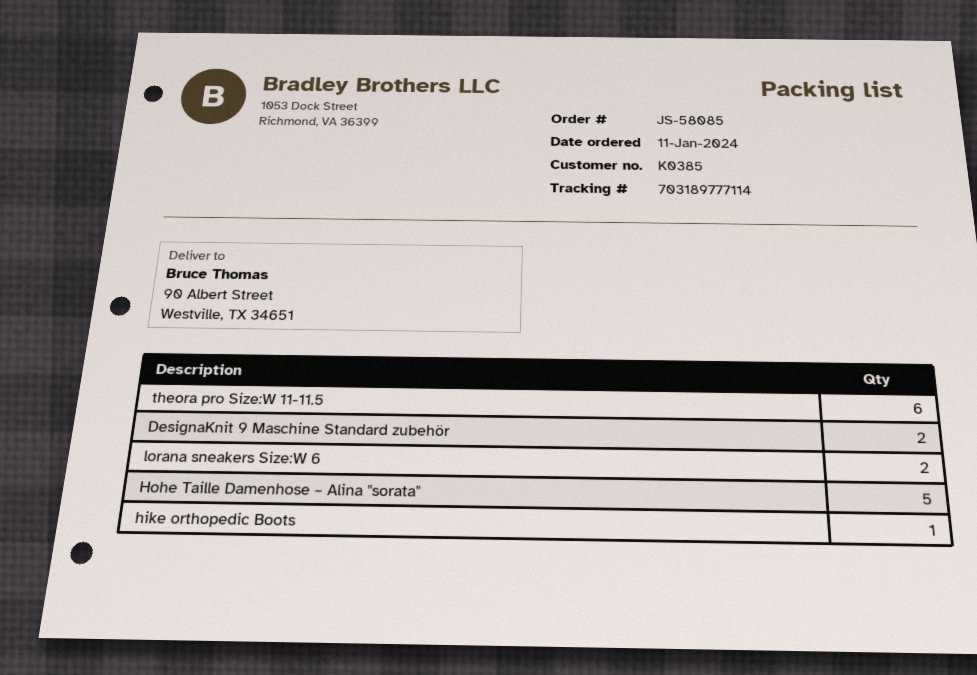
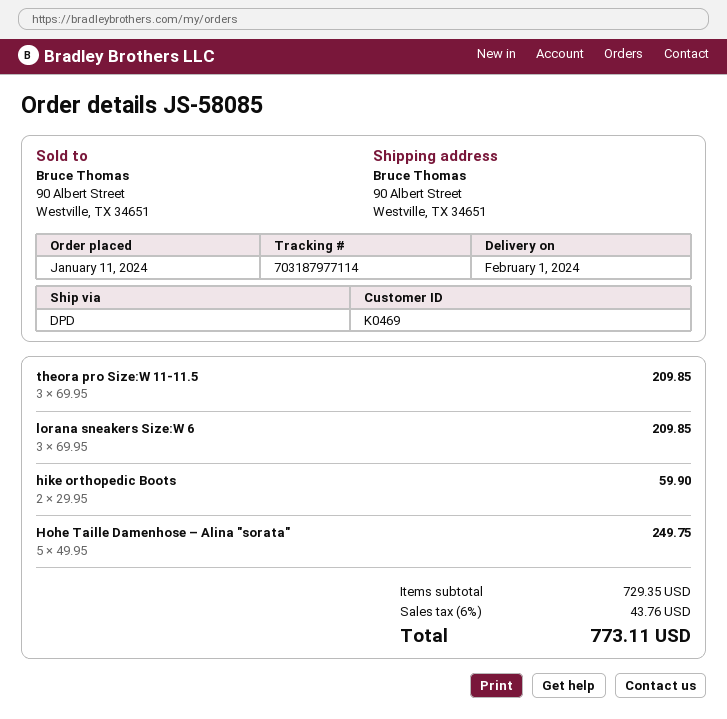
customer number: K0385 -> K0469
tracking number: 703189777114 -> 703187977114
theora pro Size:W 11-11.5: 6 -> 3
DesignaKnit 9 Maschine Standard zubehör: 2 -> none
lorana sneakers Size:W 6: 2 -> 3
hike orthopedic Boots: 1 -> 2

